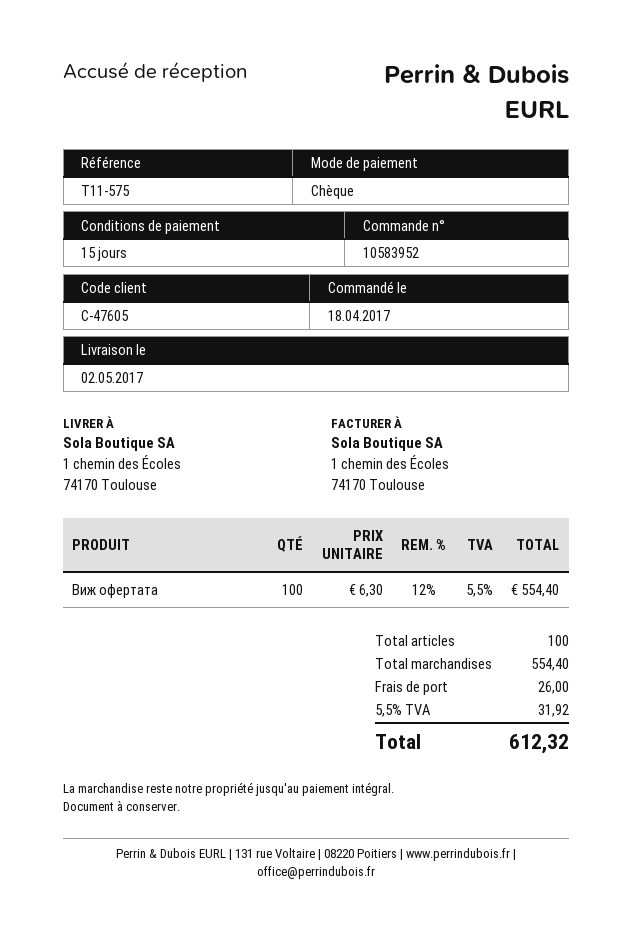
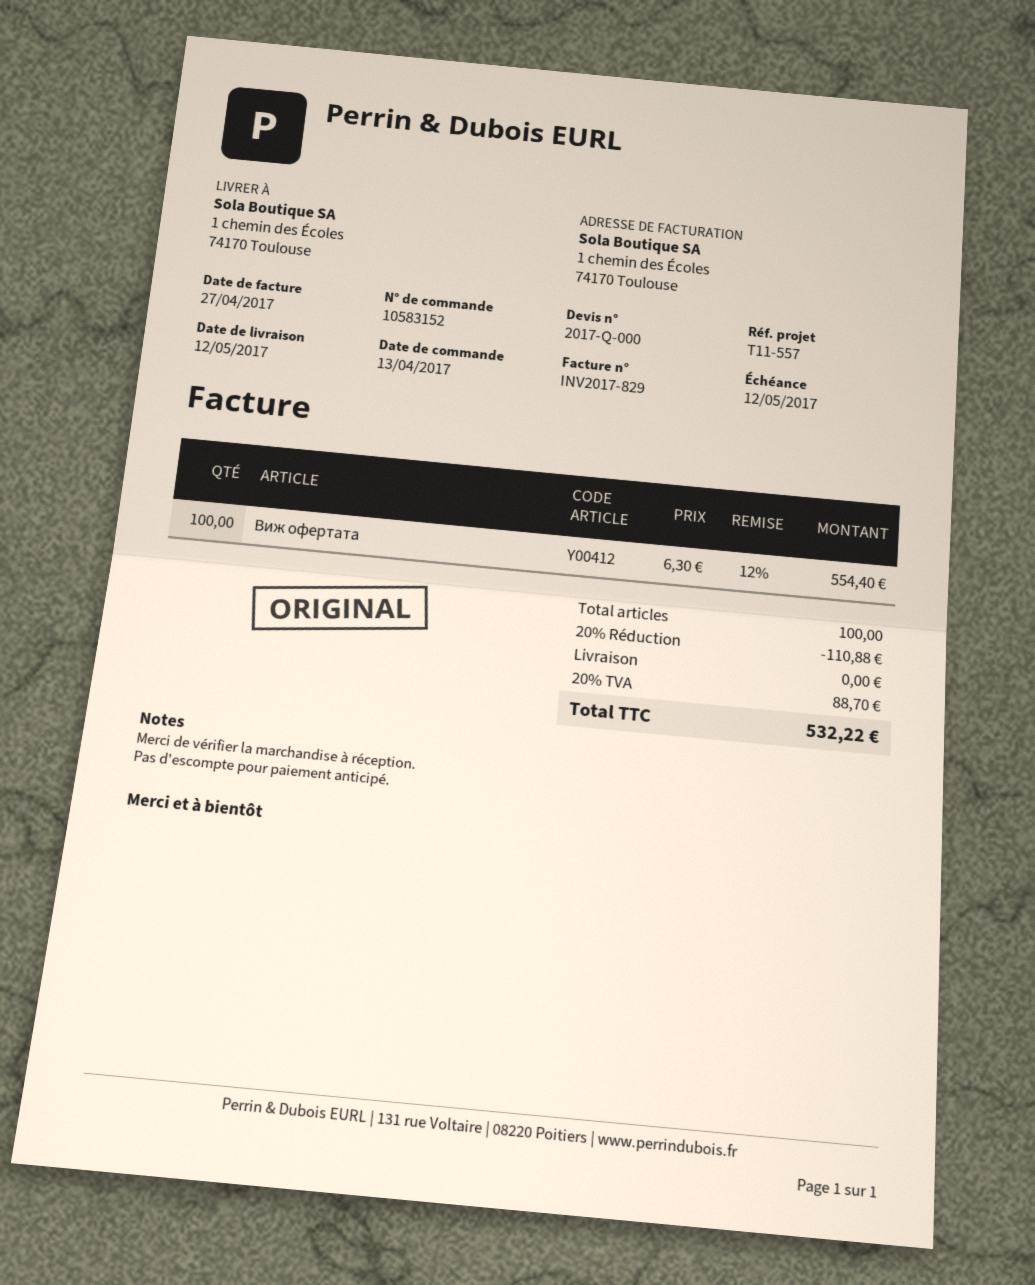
order number: 10583952 -> 10583152
order date: 2017-04-18 -> 2017-04-13
delivery date: 2017-05-02 -> 2017-05-12
reference: T11-575 -> T11-557
discount: none -> 20% = 110.88
shipping: 26.00 -> 0.00
tax: 5.5% = 31.92 -> 20% = 88.70
total: 612.32 -> 532.22

